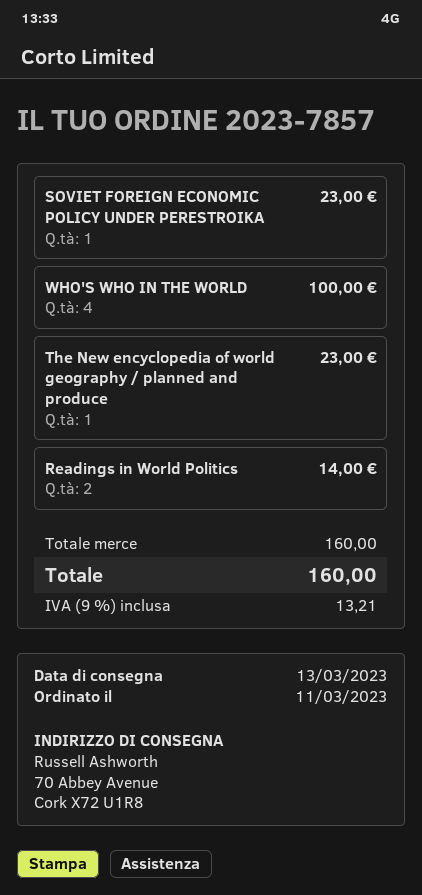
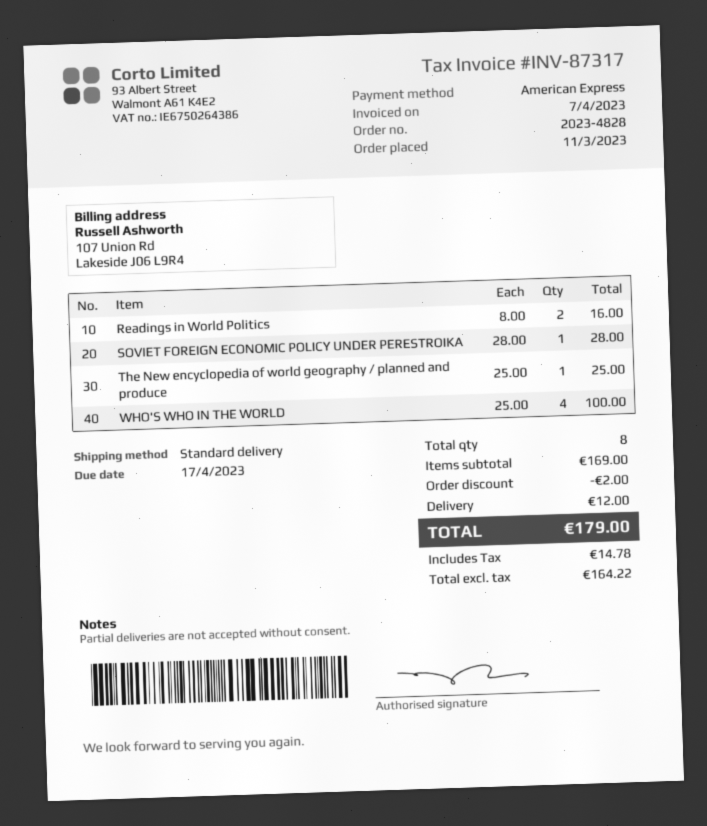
order number: 2023-7857 -> 2023-4828
SOVIET FOREIGN ECONOMIC POLICY UNDER PERESTROIKA: 1 for 23.00 -> 1 for 28.00
The New encyclopedia of world geography / planned and produce: 1 for 23.00 -> 1 for 25.00
Readings in World Politics: 2 for 14.00 -> 2 for 16.00
subtotal: 160.00 -> 169.00
discount: none -> 2.00
shipping: none -> 12.00
tax: 13.21 -> 14.78
total: 160.00 -> 179.00

